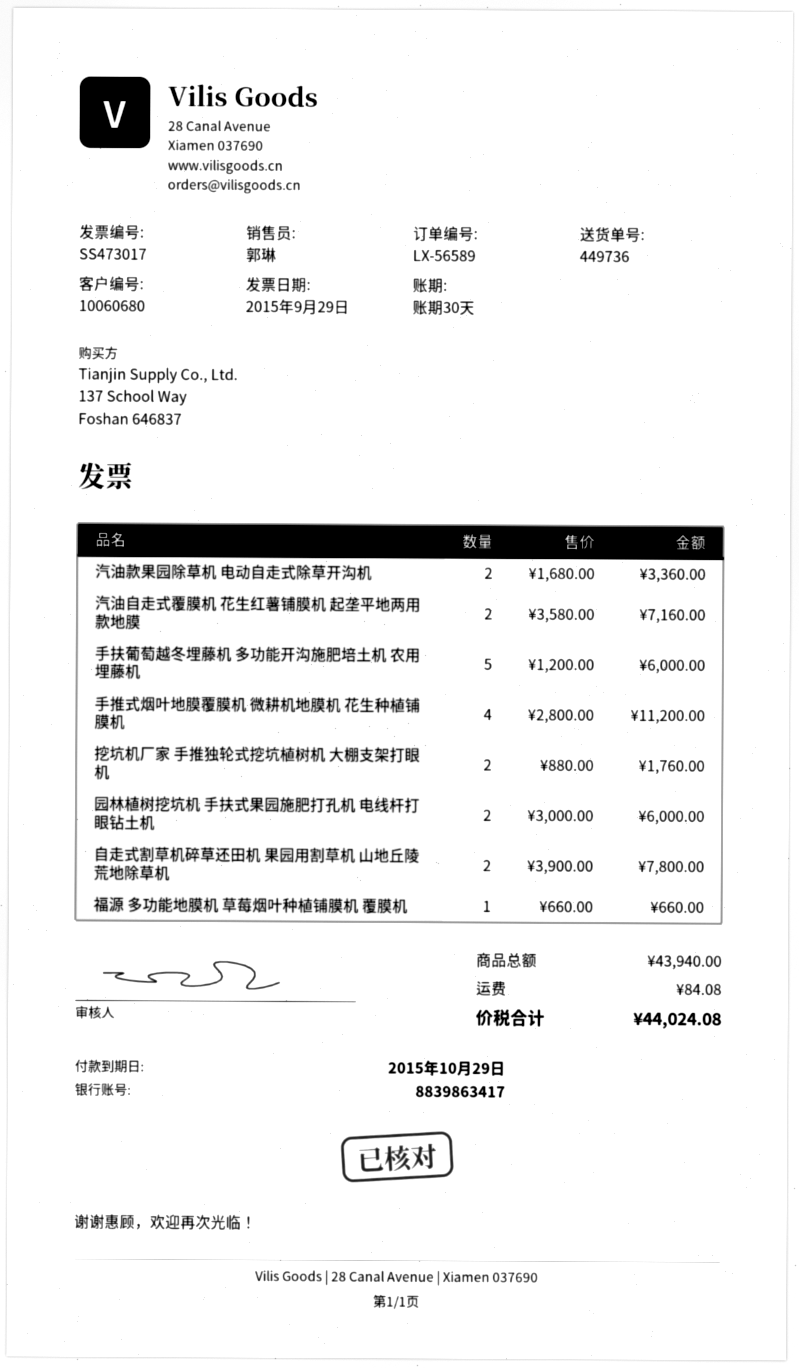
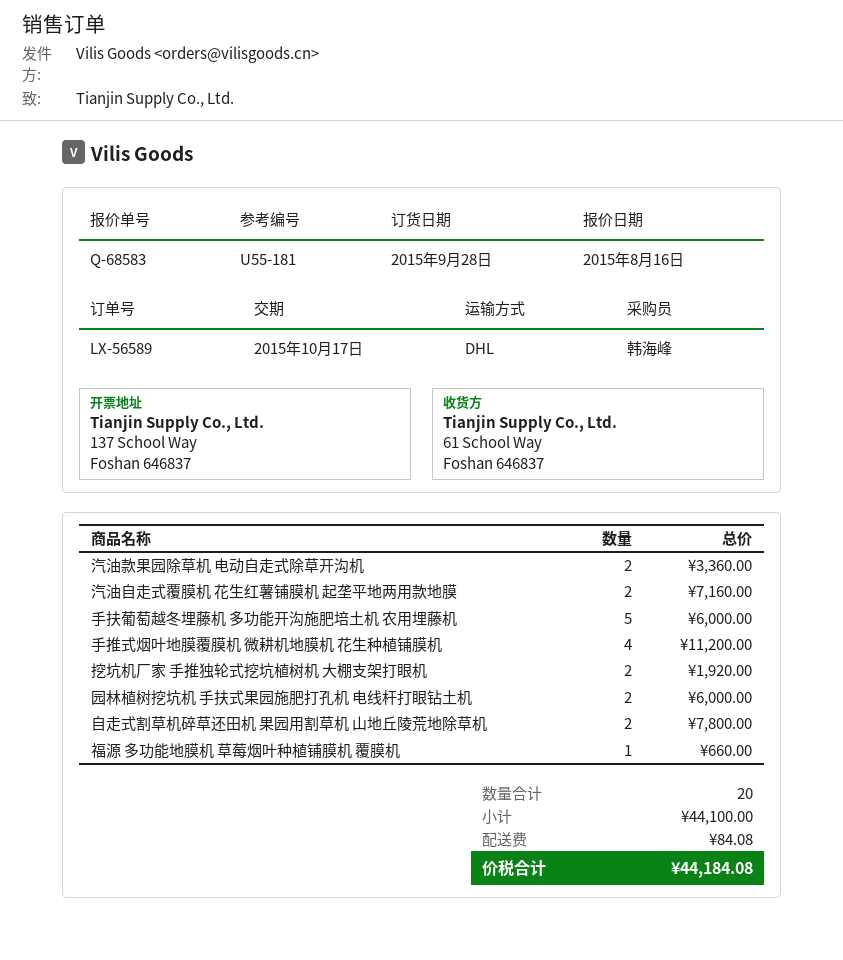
挖坑机厂家 手推独轮式挖坑植树机 大棚支架打眼机: 2 for 1760.00 -> 2 for 1920.00
subtotal: 43940.00 -> 44100.00
total: 44024.08 -> 44184.08

